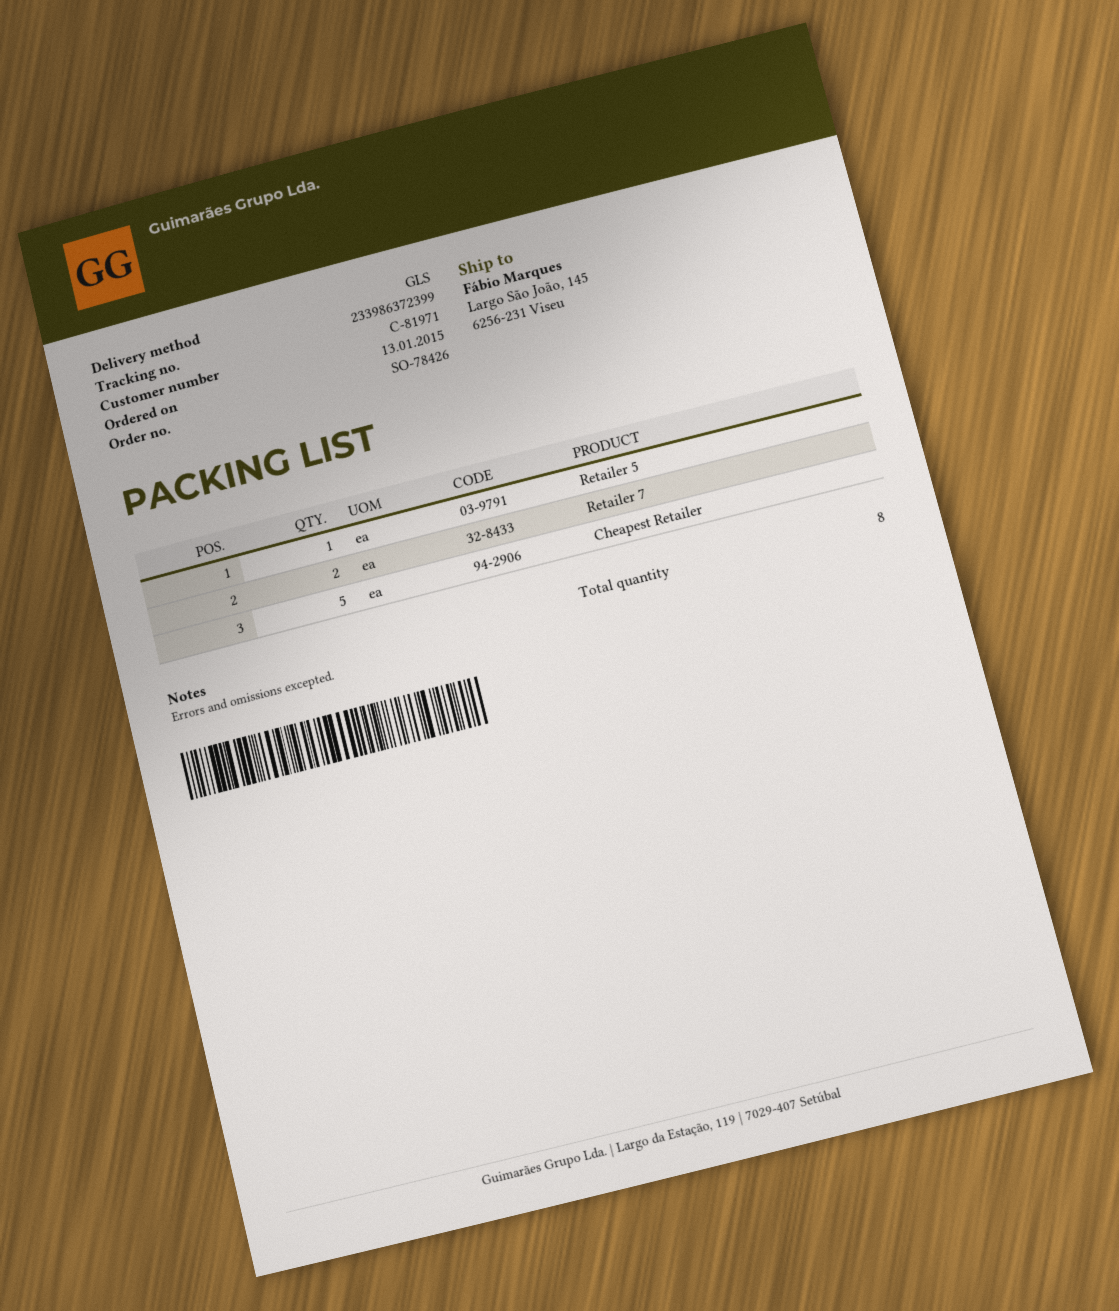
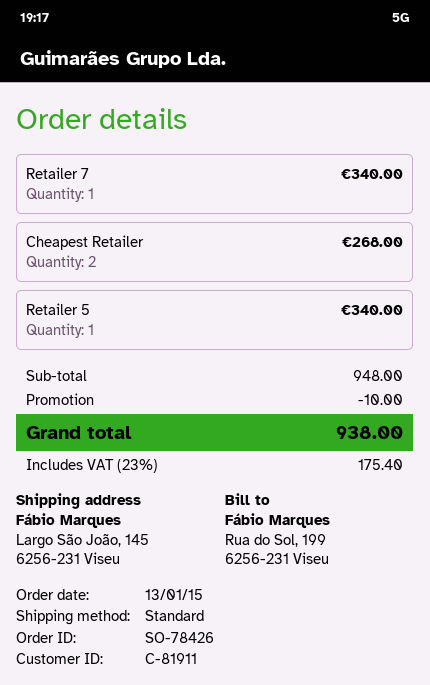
customer number: C-81971 -> C-81911
shipping method: GLS -> standard
Retailer 7: 2 -> 1
Cheapest Retailer: 5 -> 2

